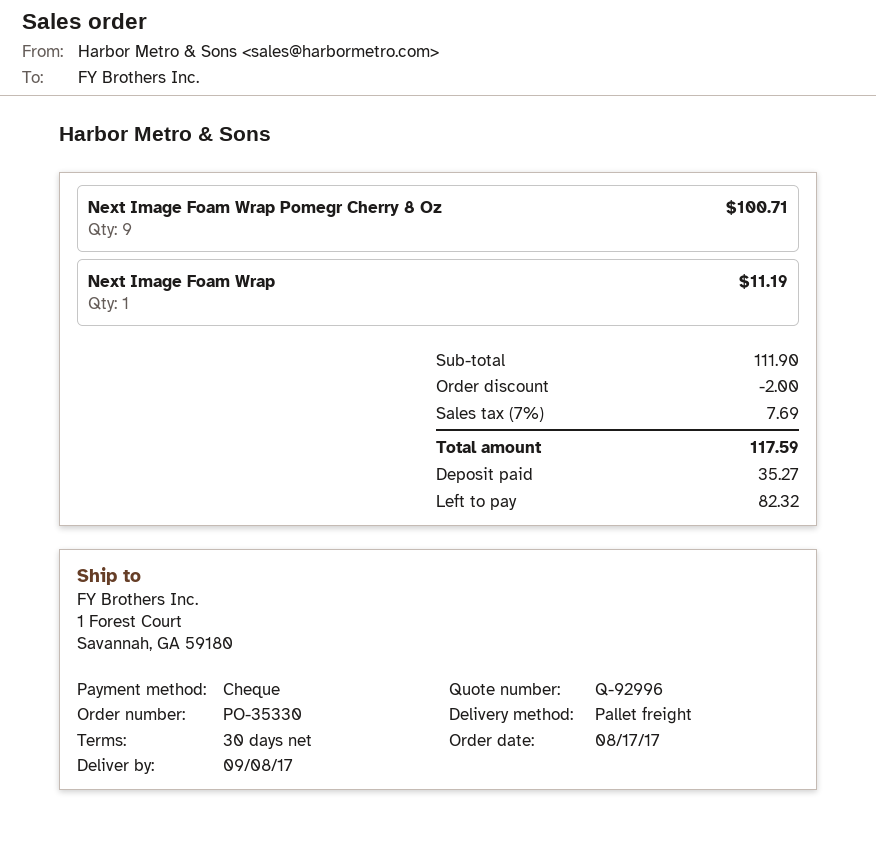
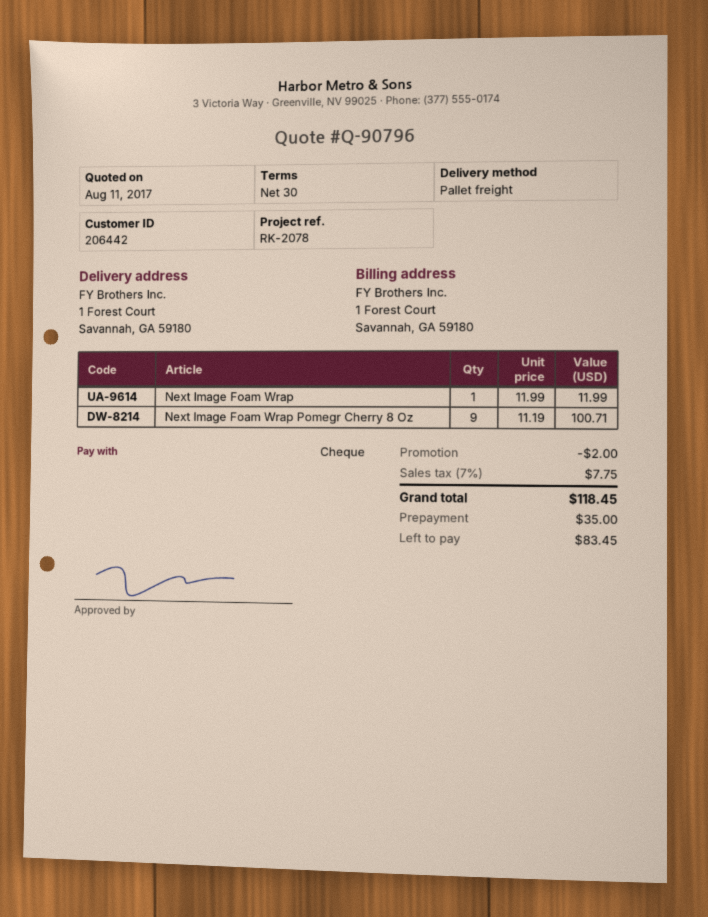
quote number: Q-92996 -> Q-90796
Next Image Foam Wrap: 1 for 11.19 -> 1 for 11.99
tax: 7% = 7.69 -> 7% = 7.75
total: 117.59 -> 118.45
deposit: 35.27 -> 35.00
balance: 82.32 -> 83.45

